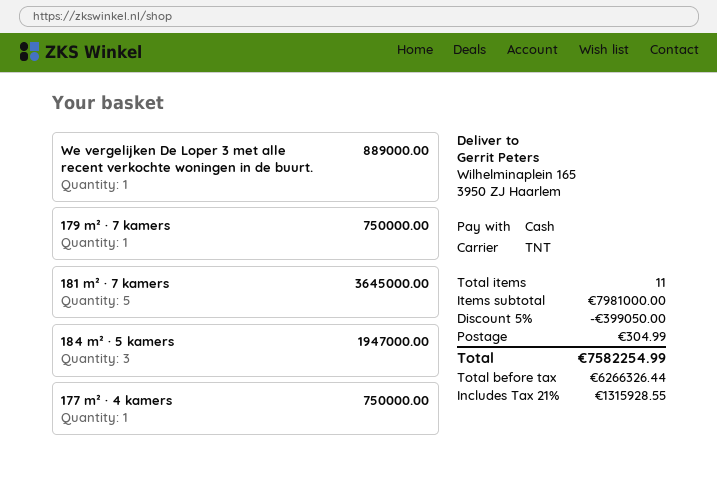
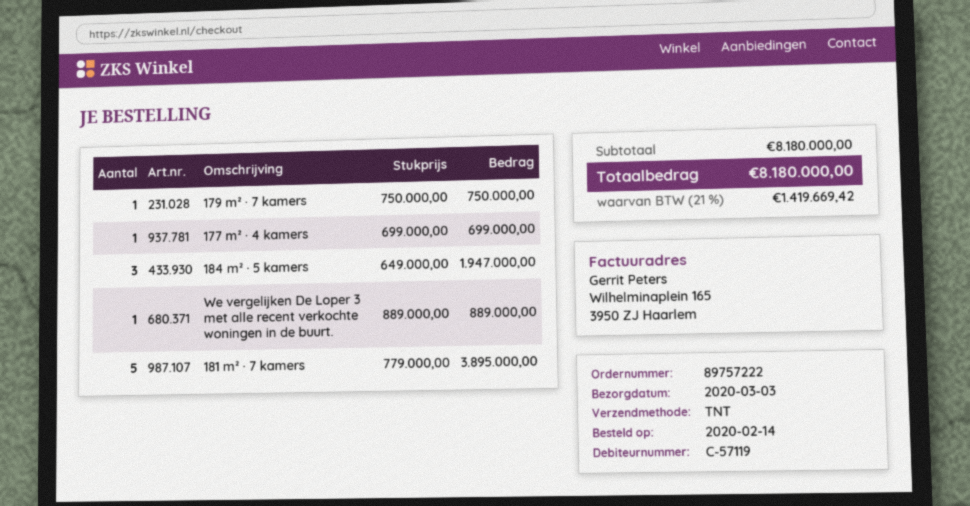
181 m² · 7 kamers: 5 for 3645000.00 -> 5 for 3895000.00
177 m² · 4 kamers: 1 for 750000.00 -> 1 for 699000.00
subtotal: 7981000.00 -> 8180000.00
discount: 5% = 399050.00 -> none
shipping: 304.99 -> none
tax: 21% = 1315928.55 -> 21% = 1419669.42
total: 7582254.99 -> 8180000.00

